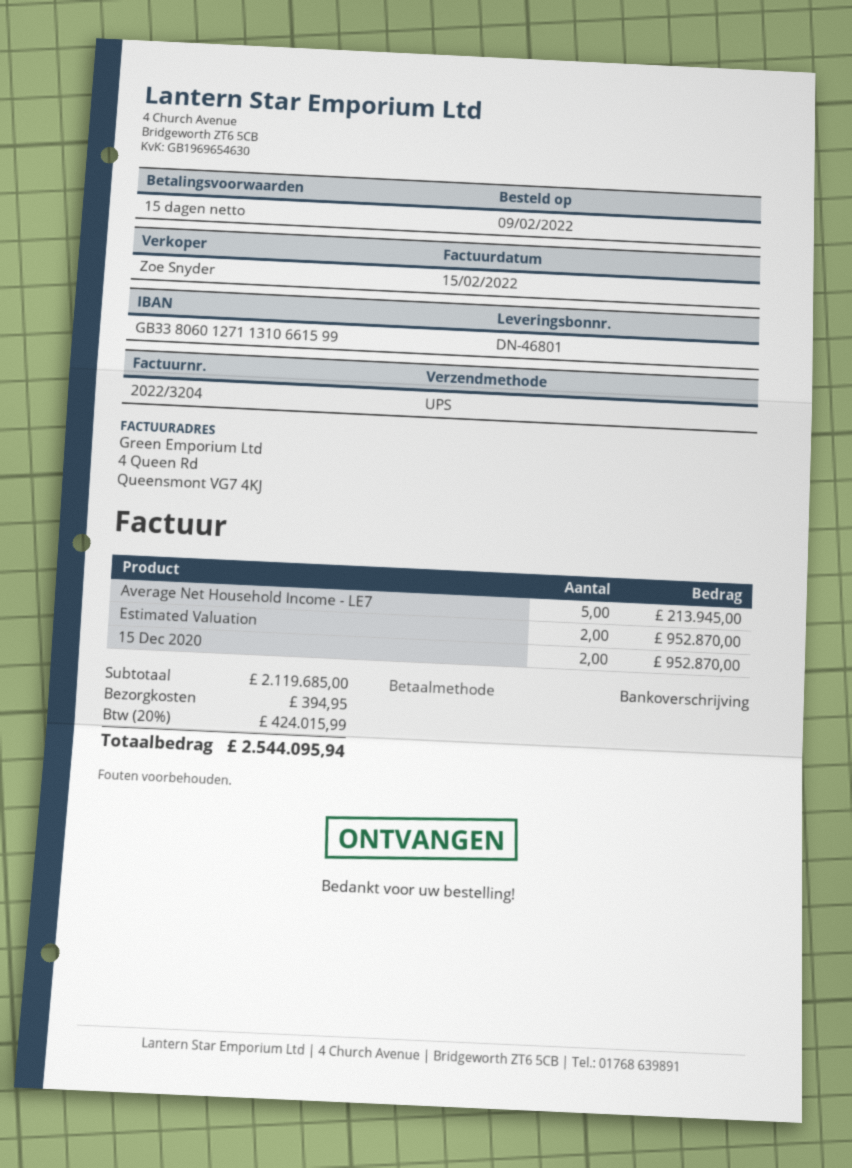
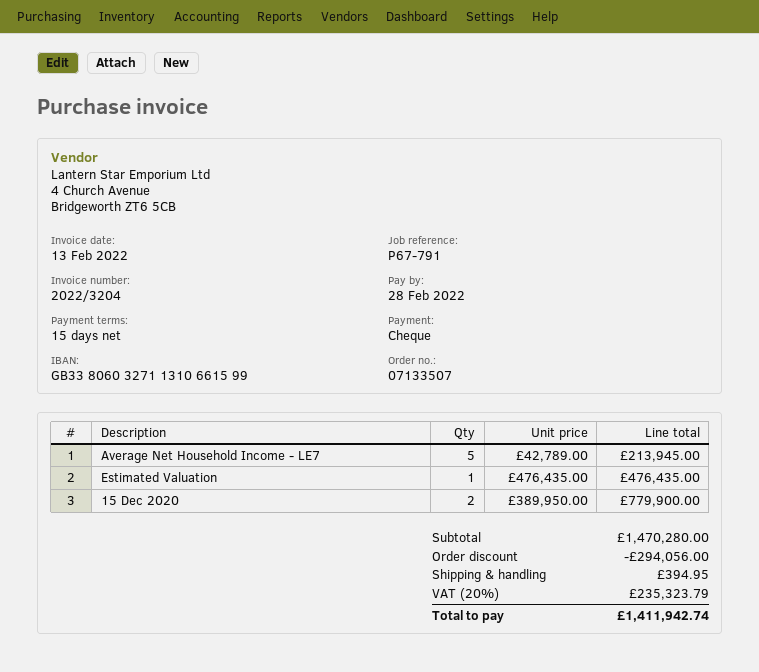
invoice date: 2022-02-15 -> 2022-02-13
payment method: bank transfer -> cheque
bank account: GB33806012711310661599 -> GB33806032711310661599
Estimated Valuation: 2 for 952870.00 -> 1 for 476435.00
15 Dec 2020: 2 for 952870.00 -> 2 for 779900.00
subtotal: 2119685.00 -> 1470280.00
discount: none -> 294056.00
tax: 20% = 424015.99 -> 20% = 235323.79
total: 2544095.94 -> 1411942.74

